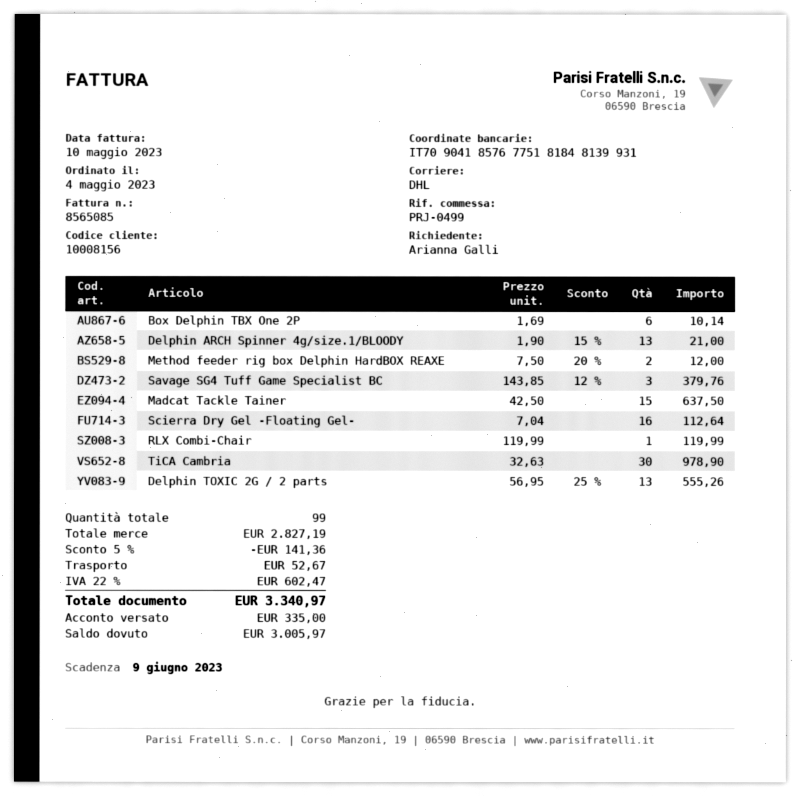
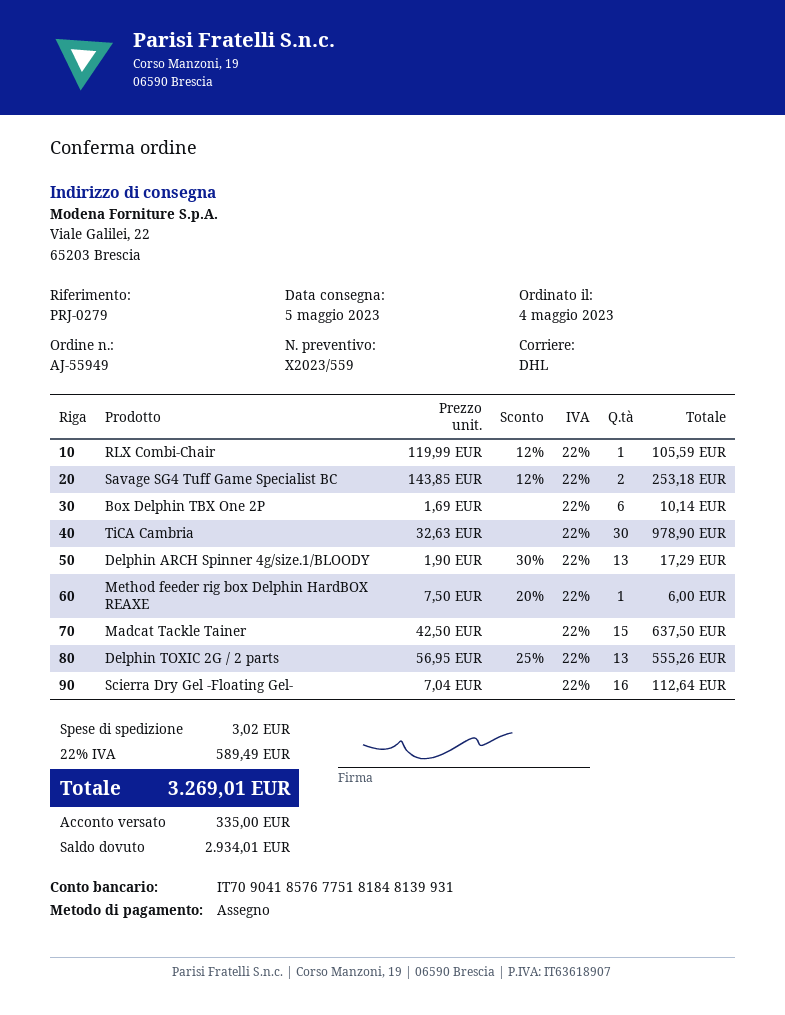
reference: PRJ-0499 -> PRJ-0279
Delphin ARCH Spinner 4g/size.1/BLOODY: 13 x 1.90 - 15% = 21.00 -> 13 x 1.90 - 30% = 17.29
Method feeder rig box Delphin HardBOX REAXE: 2 x 7.50 - 20% = 12.00 -> 1 x 7.50 - 20% = 6.00
Savage SG4 Tuff Game Specialist BC: 3 x 143.85 - 12% = 379.76 -> 2 x 143.85 - 12% = 253.18
RLX Combi-Chair: 1 x 119.99 = 119.99 -> 1 x 119.99 - 12% = 105.59
discount: 5% = 141.36 -> none
shipping: 52.67 -> 3.02
tax: 22% = 602.47 -> 22% = 589.49
total: 3340.97 -> 3269.01
balance: 3005.97 -> 2934.01

